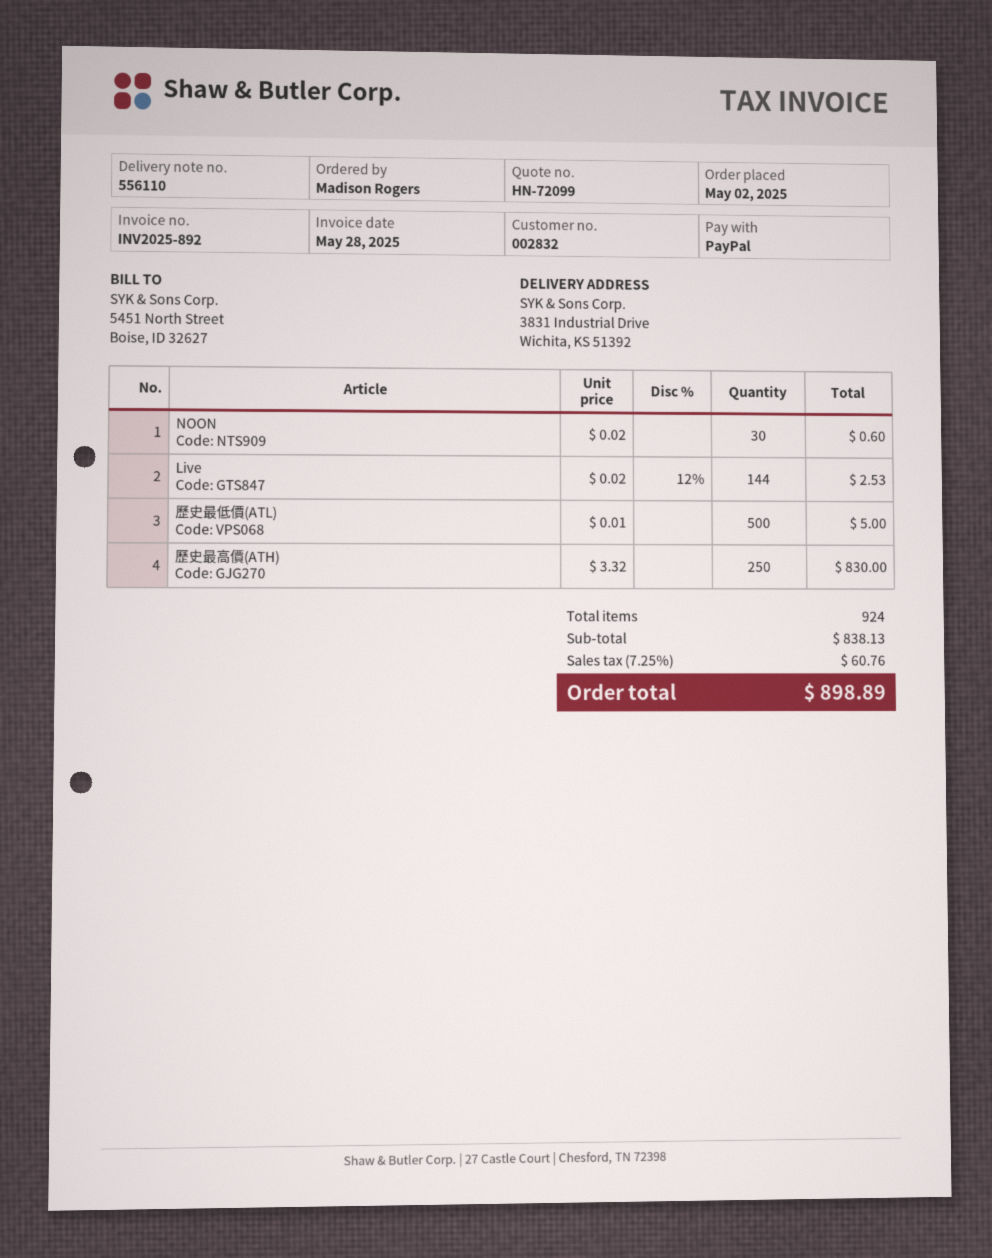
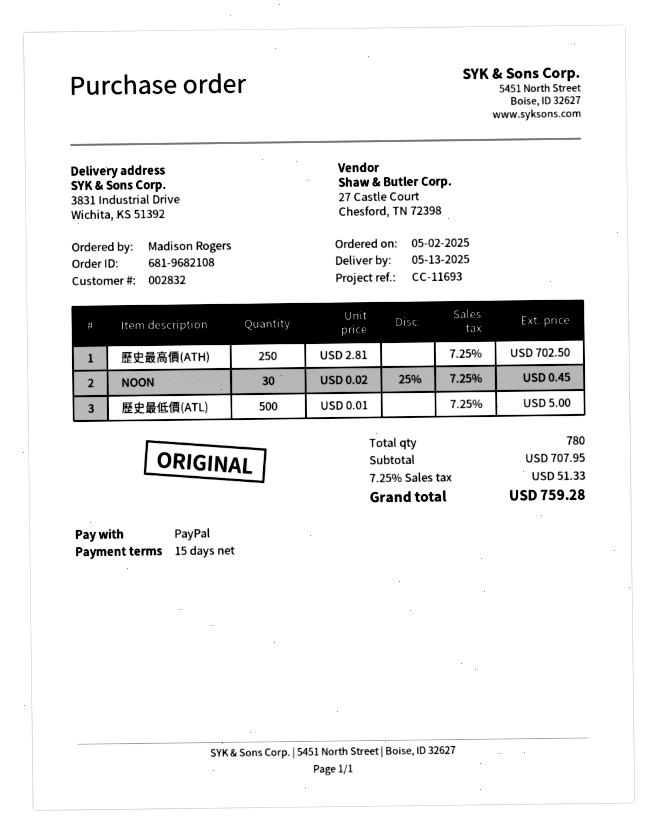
NOON: 30 x 0.02 = 0.60 -> 30 x 0.02 - 25% = 0.45
Live: 144 x 0.02 - 12% = 2.53 -> none
歷史最高價(ATH): 250 x 3.32 = 830.00 -> 250 x 2.81 = 702.50
total quantity: 924 -> 780
subtotal: 838.13 -> 707.95
tax: 7.25% = 60.76 -> 7.25% = 51.33
total: 898.89 -> 759.28

